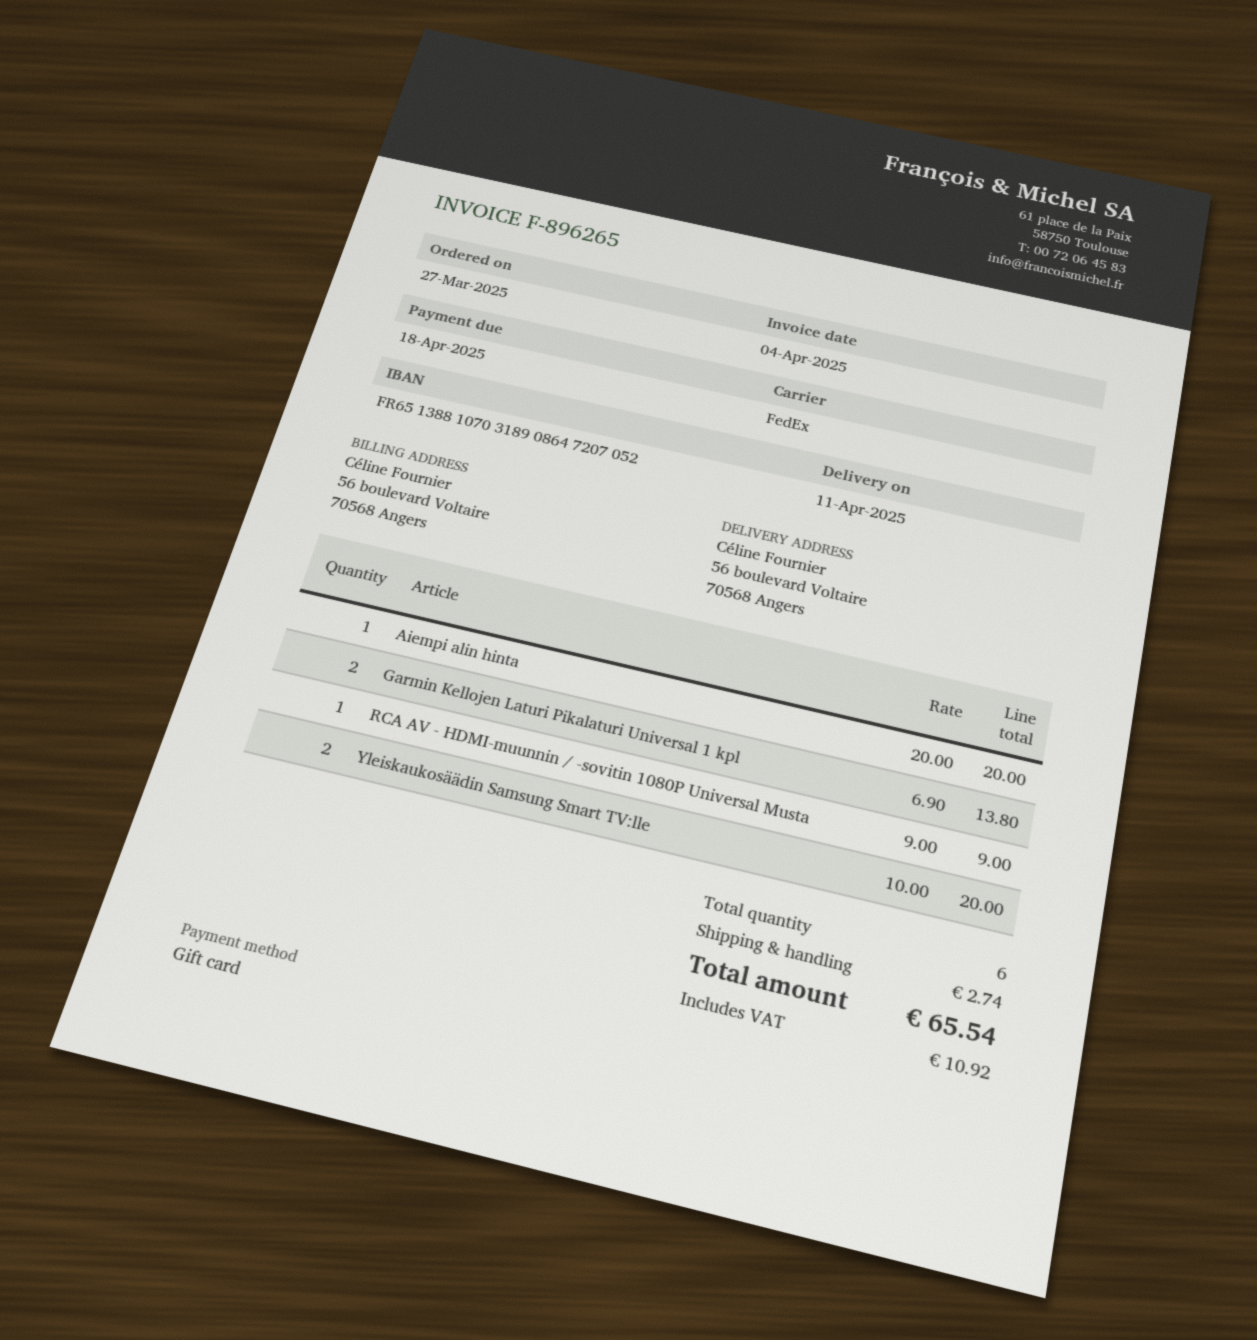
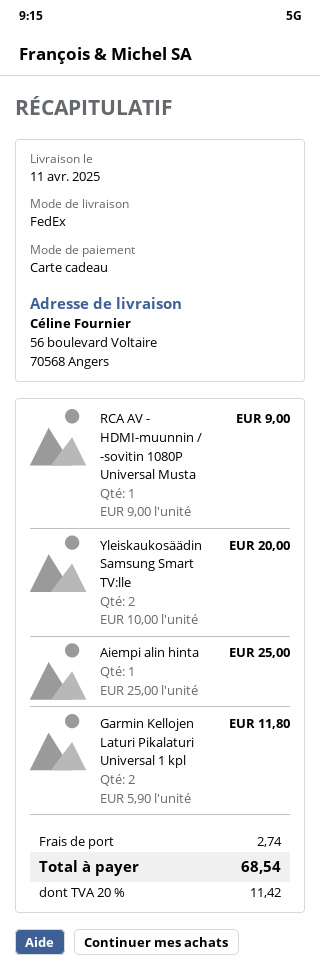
Aiempi alin hinta: 1 x 20.00 = 20.00 -> 1 x 25.00 = 25.00
Garmin Kellojen Laturi Pikalaturi Universal 1 kpl: 2 x 6.90 = 13.80 -> 2 x 5.90 = 11.80
tax: 10.92 -> 11.42
total: 65.54 -> 68.54

